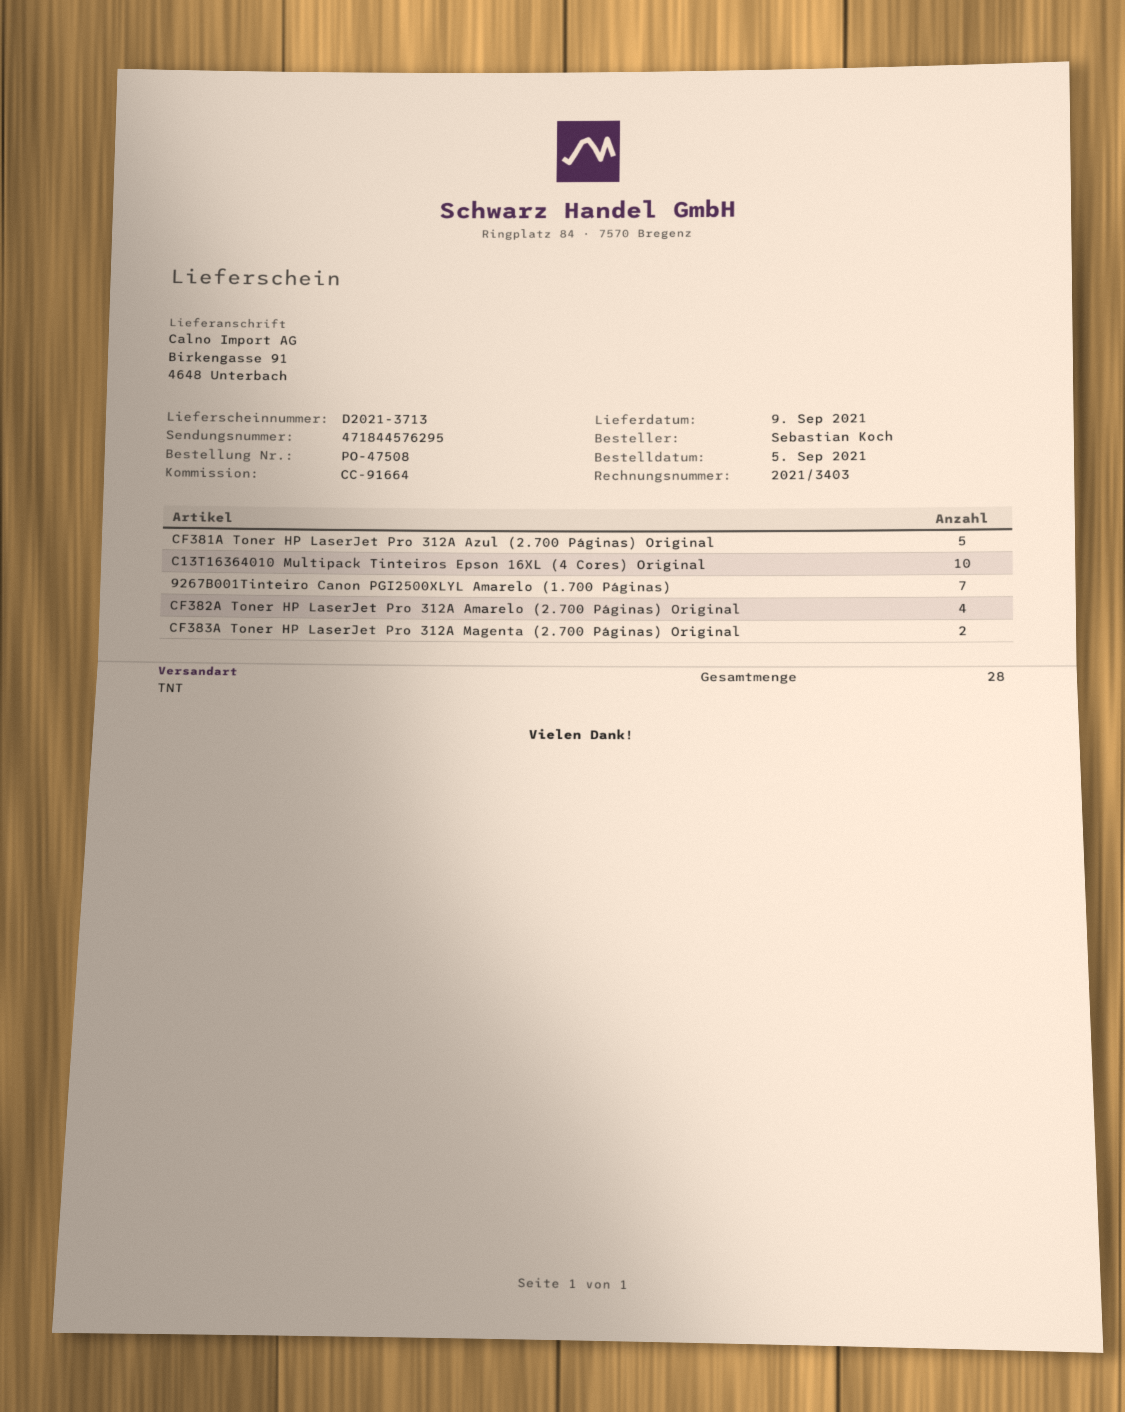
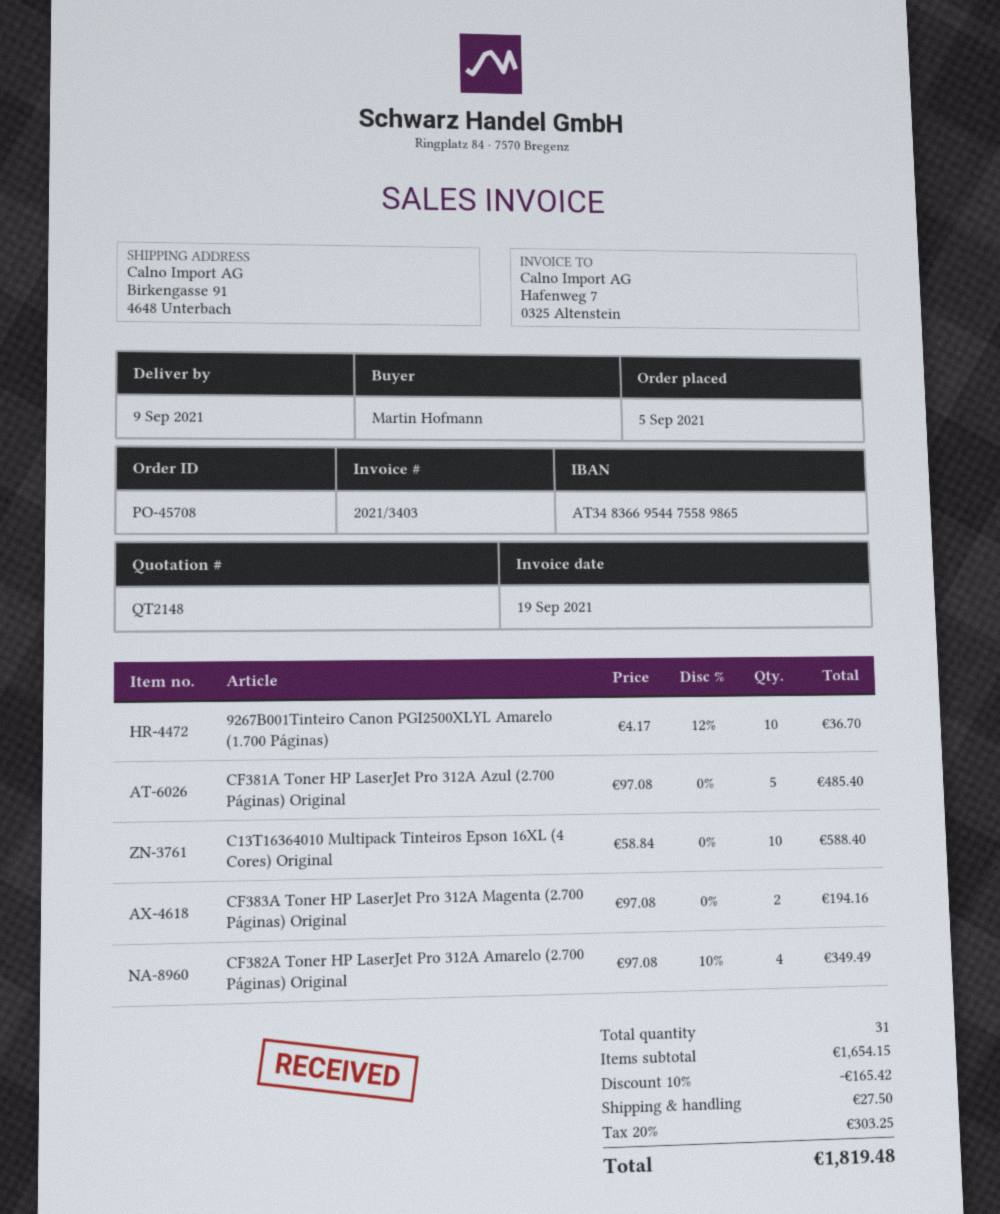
order number: PO-47508 -> PO-45708
ordered by: Sebastian Koch -> Martin Hofmann
9267B001Tinteiro Canon PGI2500XLYL Amarelo (1.700 Páginas): 7 -> 10
total quantity: 28 -> 31

